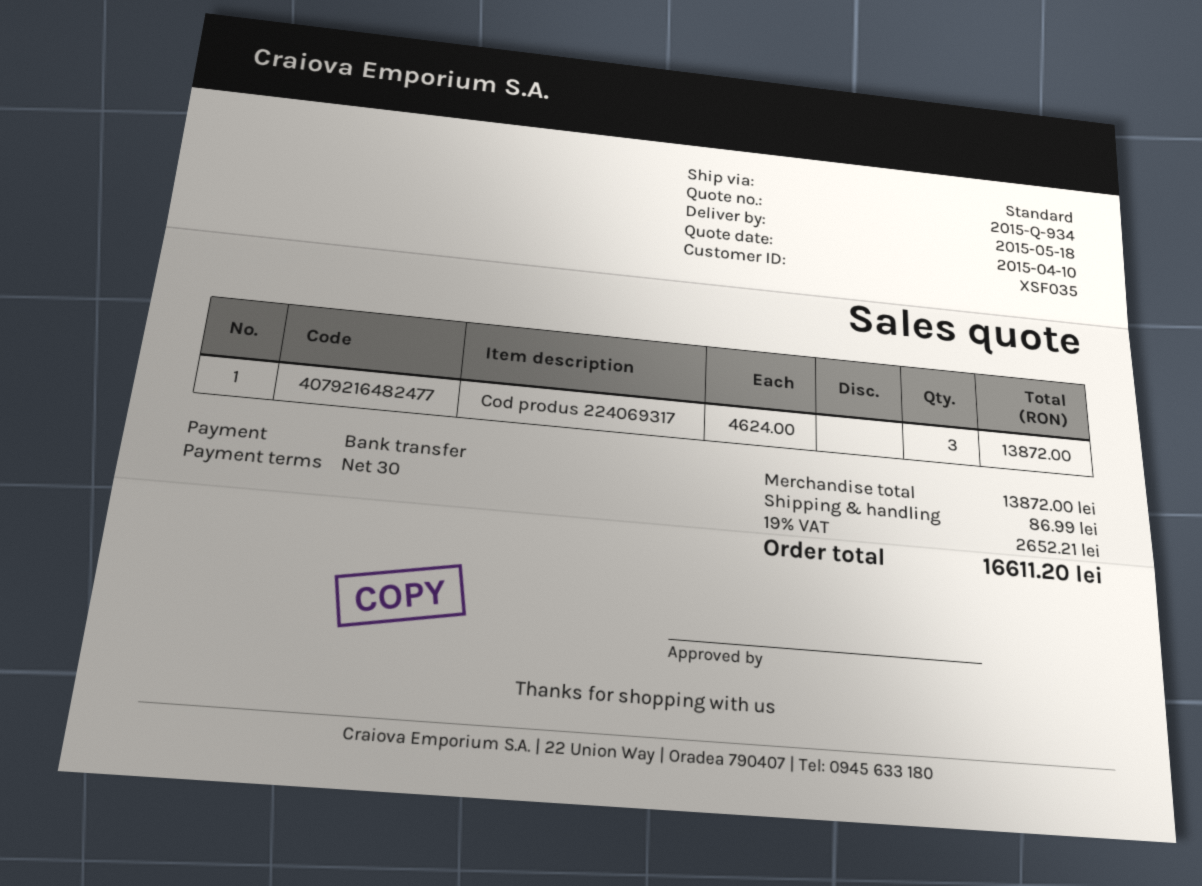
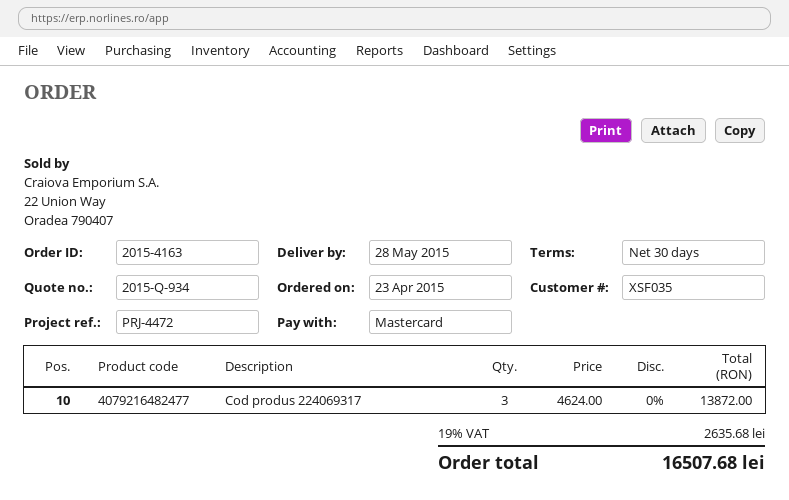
delivery date: 2015-05-18 -> 2015-05-28
payment method: bank transfer -> Mastercard
shipping: 86.99 -> none
tax: 19% = 2652.21 -> 19% = 2635.68
total: 16611.20 -> 16507.68

